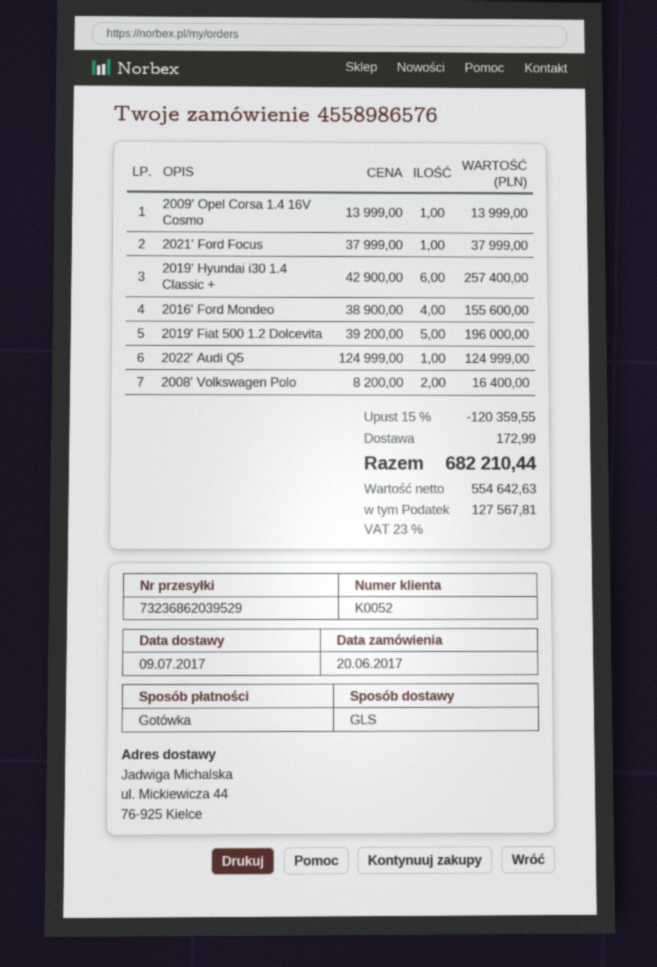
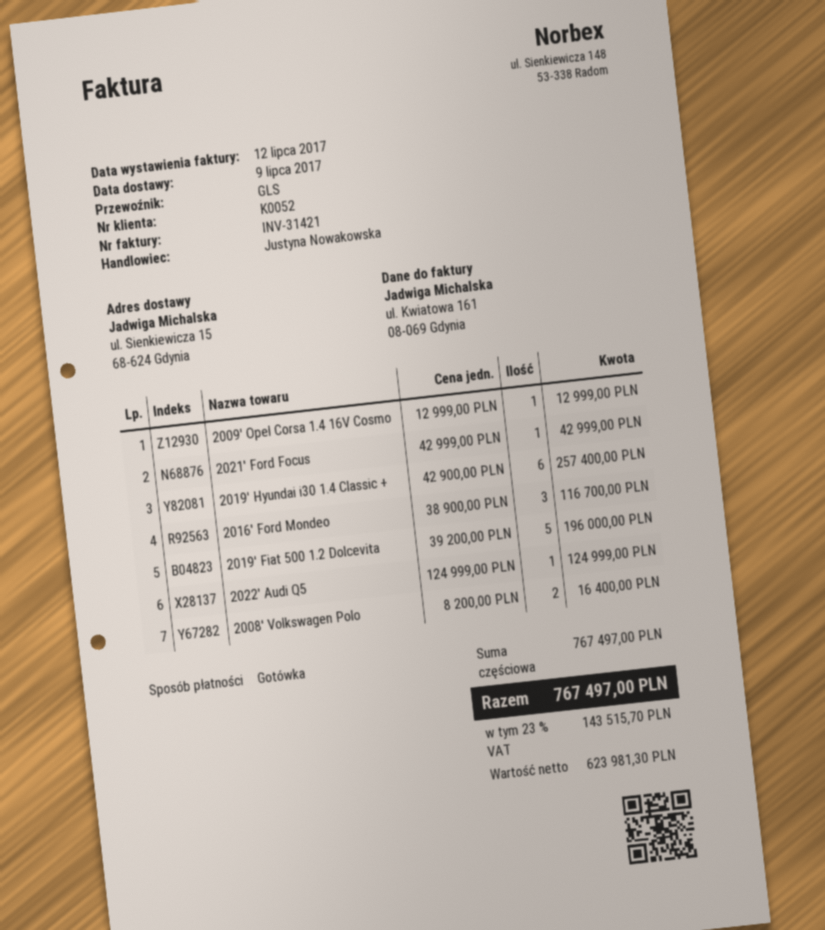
ship to: ul. Mickiewicza 44, 76-925 Kielce -> ul. Sienkiewicza 15, 68-624 Gdynia
2009' Opel Corsa 1.4 16V Cosmo: 1 x 13999.00 = 13999.00 -> 1 x 12999.00 = 12999.00
2021' Ford Focus: 1 x 37999.00 = 37999.00 -> 1 x 42999.00 = 42999.00
2016' Ford Mondeo: 4 x 38900.00 = 155600.00 -> 3 x 38900.00 = 116700.00
discount: 15% = 120359.55 -> none
shipping: 172.99 -> none
net: 554642.63 -> 623981.30
tax: 23% = 127567.81 -> 23% = 143515.70
total: 682210.44 -> 767497.00

